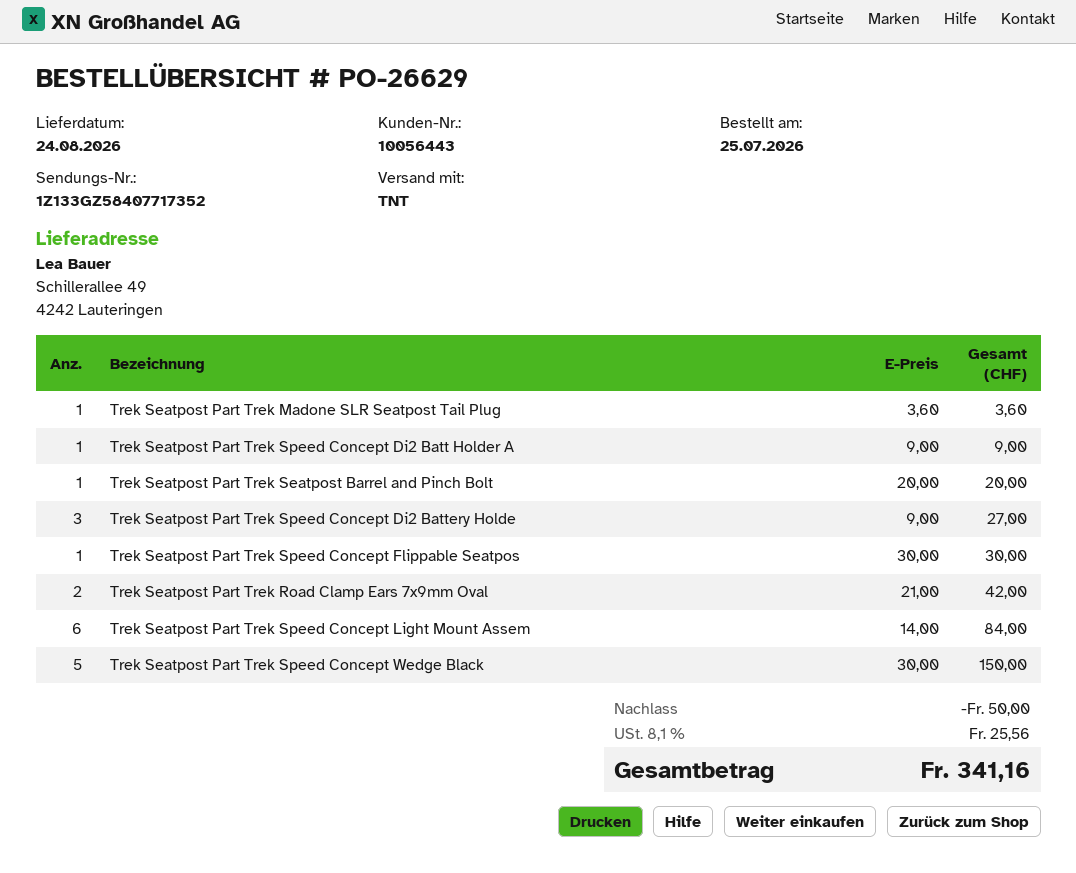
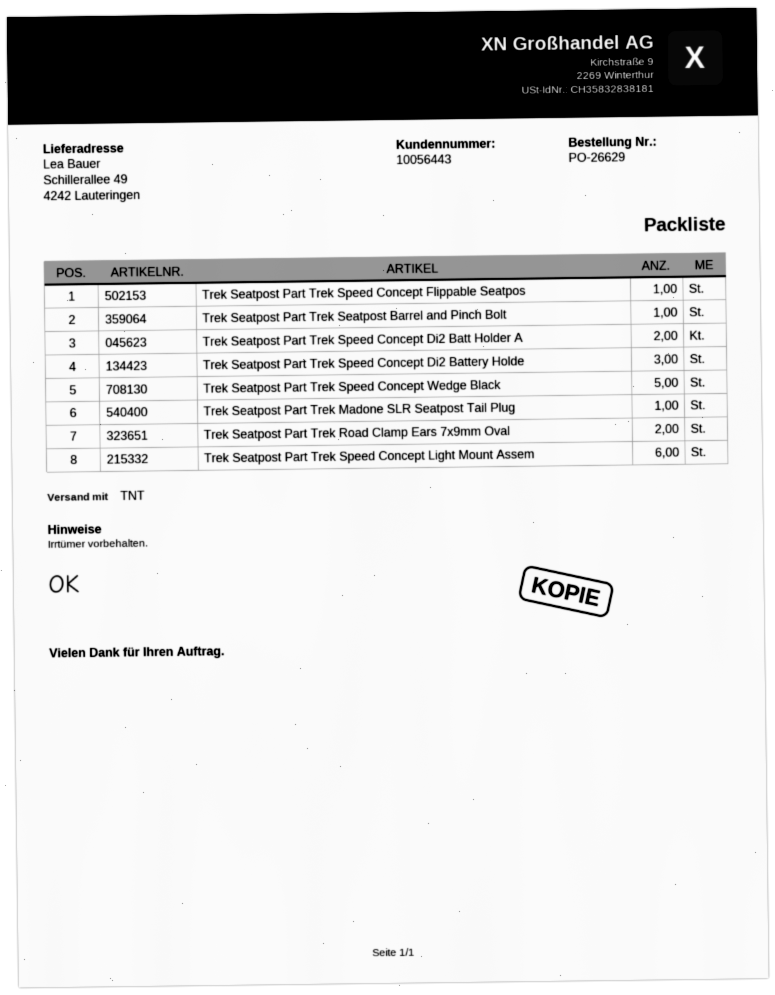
Trek Seatpost Part Trek Speed Concept Di2 Batt Holder A: 1 -> 2

